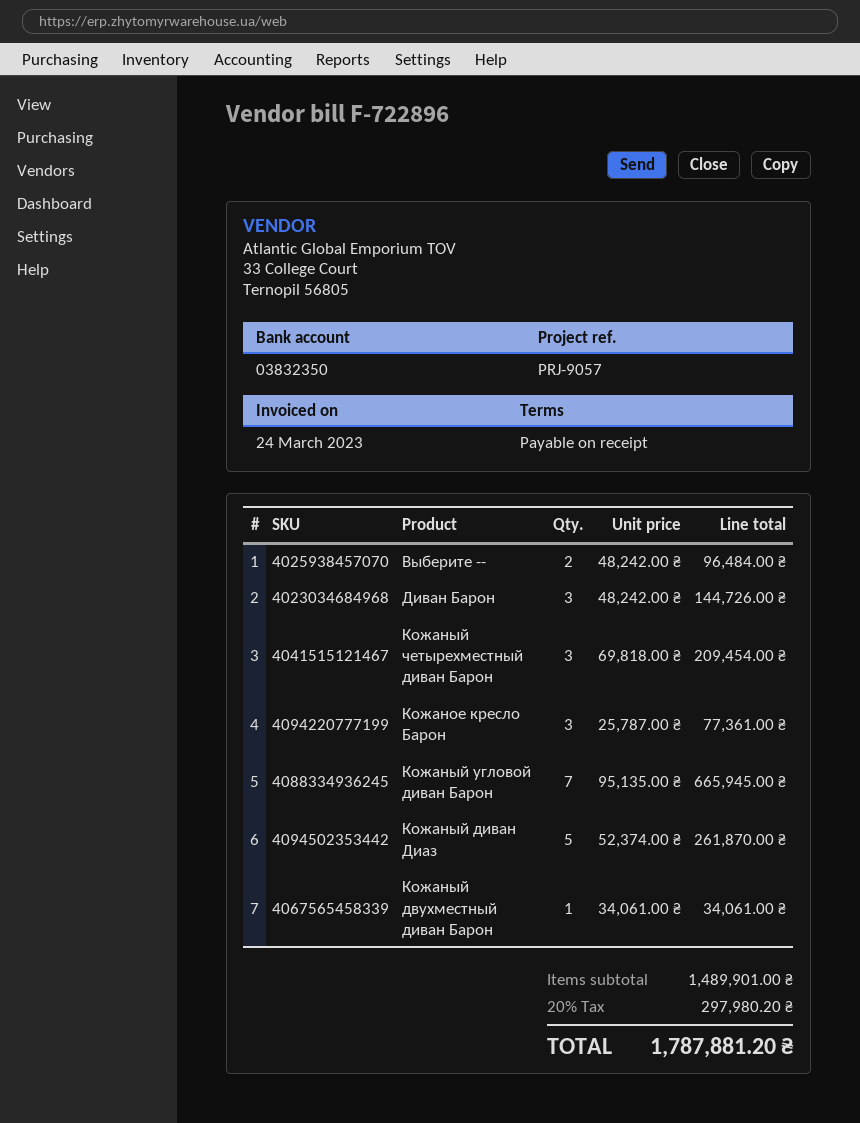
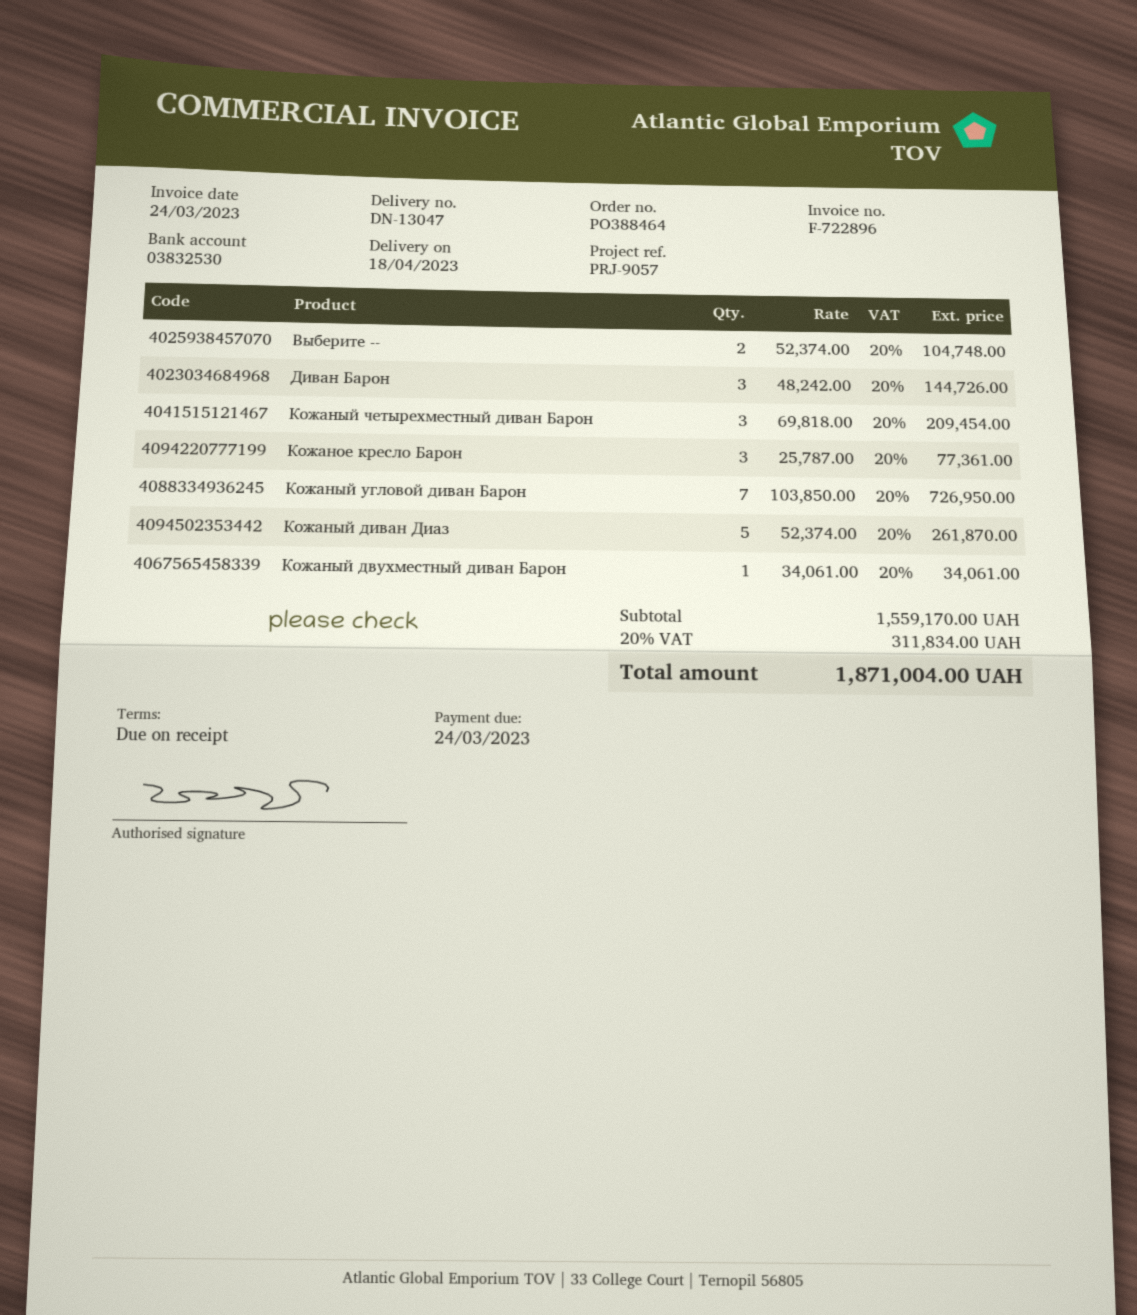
bank account: 03832350 -> 03832530
Выберите --: 2 x 48242.00 = 96484.00 -> 2 x 52374.00 = 104748.00
Кожаный угловой диван Барон: 7 x 95135.00 = 665945.00 -> 7 x 103850.00 = 726950.00
subtotal: 1489901.00 -> 1559170.00
tax: 20% = 297980.20 -> 20% = 311834.00
total: 1787881.20 -> 1871004.00

